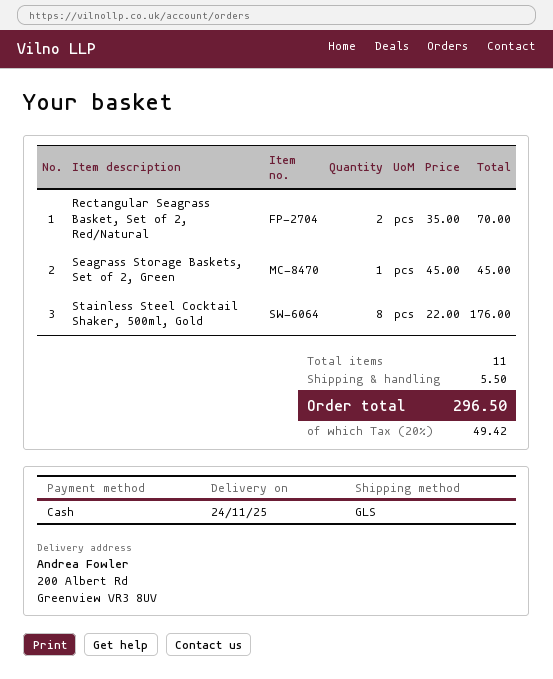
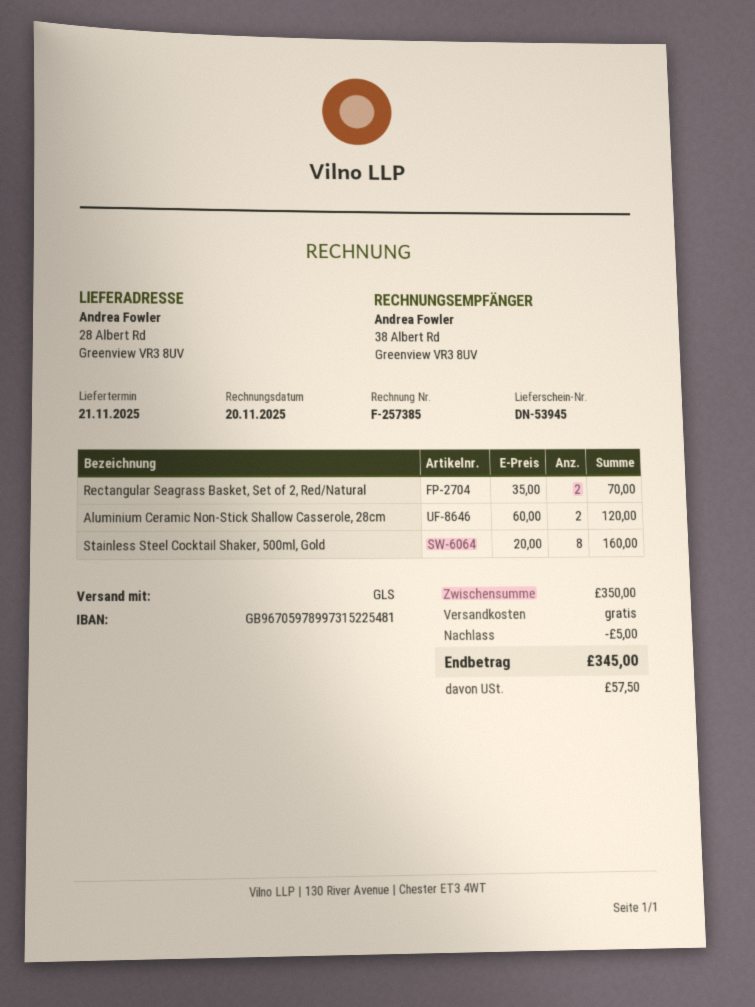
delivery date: 2025-11-24 -> 2025-11-21
ship to: 200 Albert Rd, Greenview VR3 8UV -> 28 Albert Rd, Greenview VR3 8UV
Seagrass Storage Baskets, Set of 2, Green: 1 x 45.00 = 45.00 -> none
Stainless Steel Cocktail Shaker, 500ml, Gold: 8 x 22.00 = 176.00 -> 8 x 20.00 = 160.00
Aluminium Ceramic Non-Stick Shallow Casserole, 28cm: none -> 2 x 60.00 = 120.00
discount: none -> 5.00
shipping: 5.50 -> 0.00
tax: 49.42 -> 57.50
total: 296.50 -> 345.00

